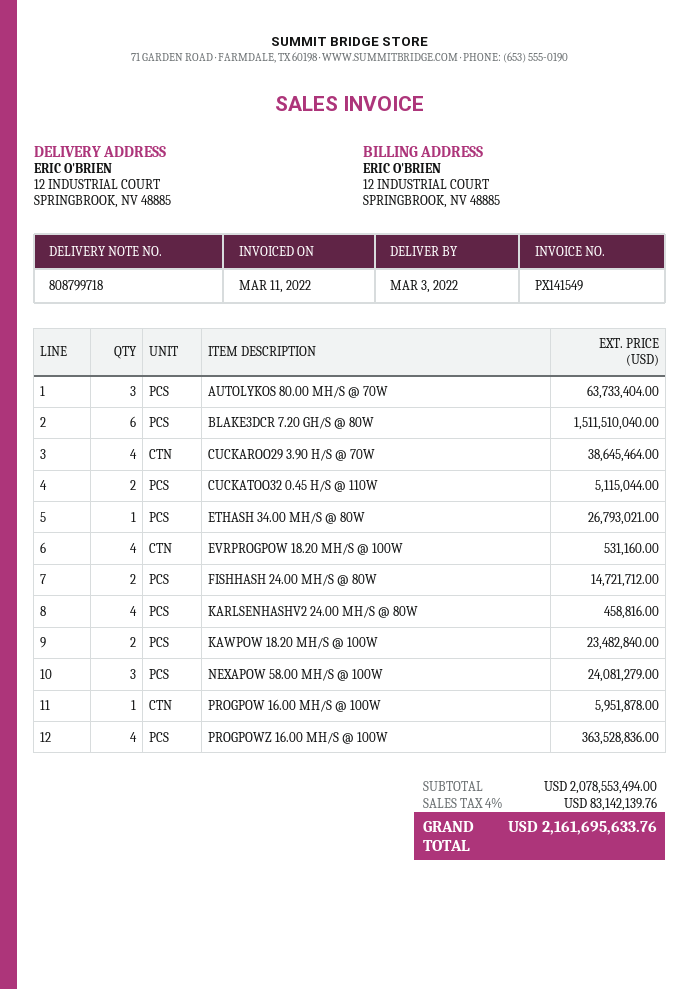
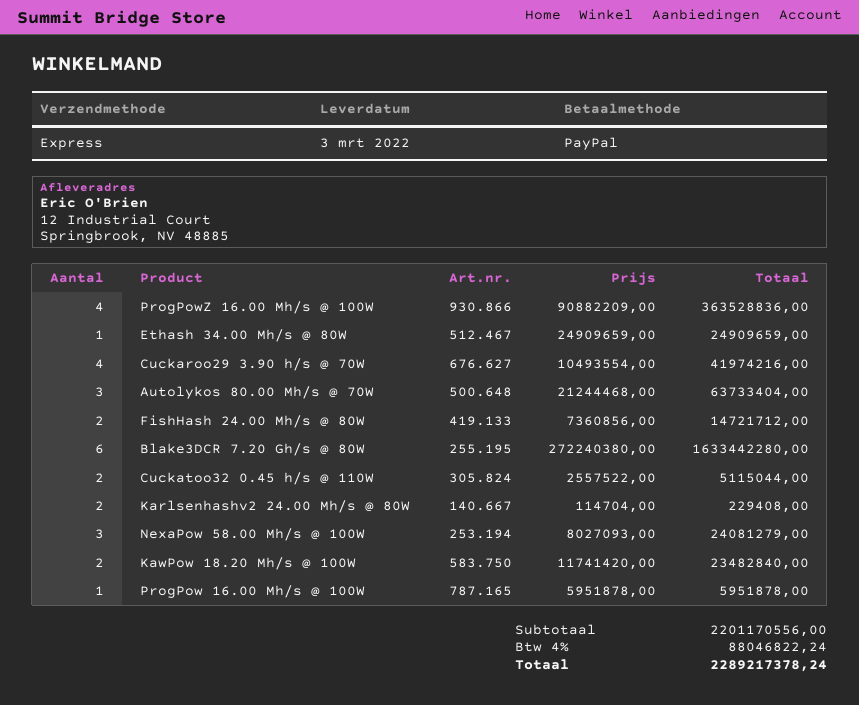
BLAKE3DCR 7.20 GH/S @ 80W: 6 for 1511510040.00 -> 6 for 1633442280.00
CUCKAROO29 3.90 H/S @ 70W: 4 for 38645464.00 -> 4 for 41974216.00
ETHASH 34.00 MH/S @ 80W: 1 for 26793021.00 -> 1 for 24909659.00
EVRPROGPOW 18.20 MH/S @ 100W: 4 for 531160.00 -> none
KARLSENHASHV2 24.00 MH/S @ 80W: 4 for 458816.00 -> 2 for 229408.00
subtotal: 2078553494.00 -> 2201170556.00
tax: 4% = 83142139.76 -> 4% = 88046822.24
total: 2161695633.76 -> 2289217378.24

